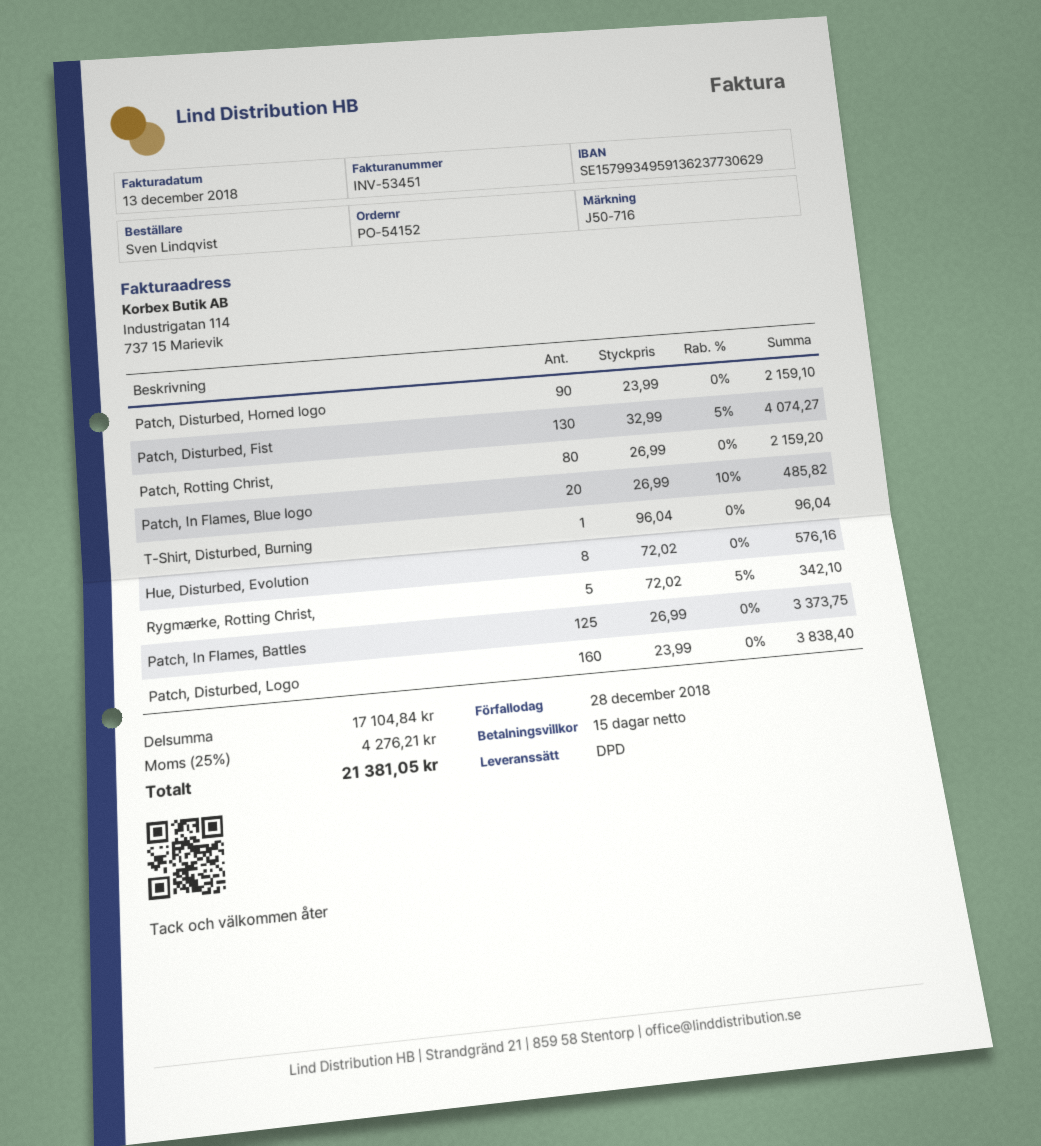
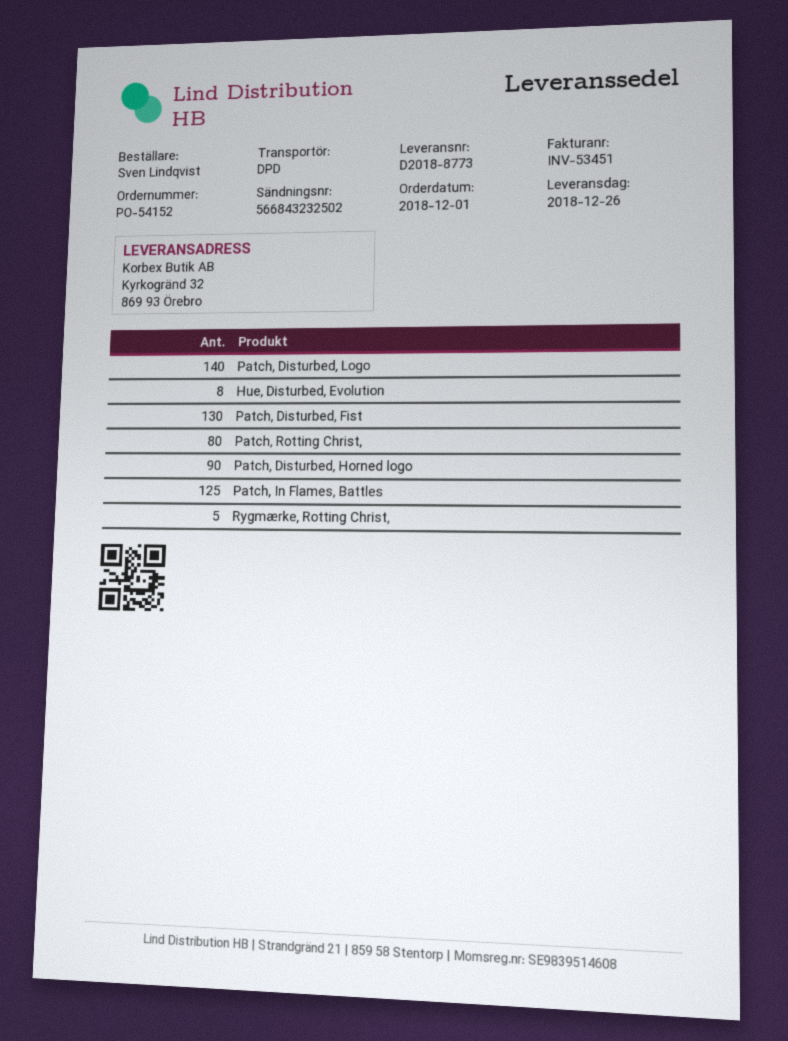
Patch, In Flames, Blue logo: 20 -> none
T-Shirt, Disturbed, Burning: 1 -> none
Patch, Disturbed, Logo: 160 -> 140

